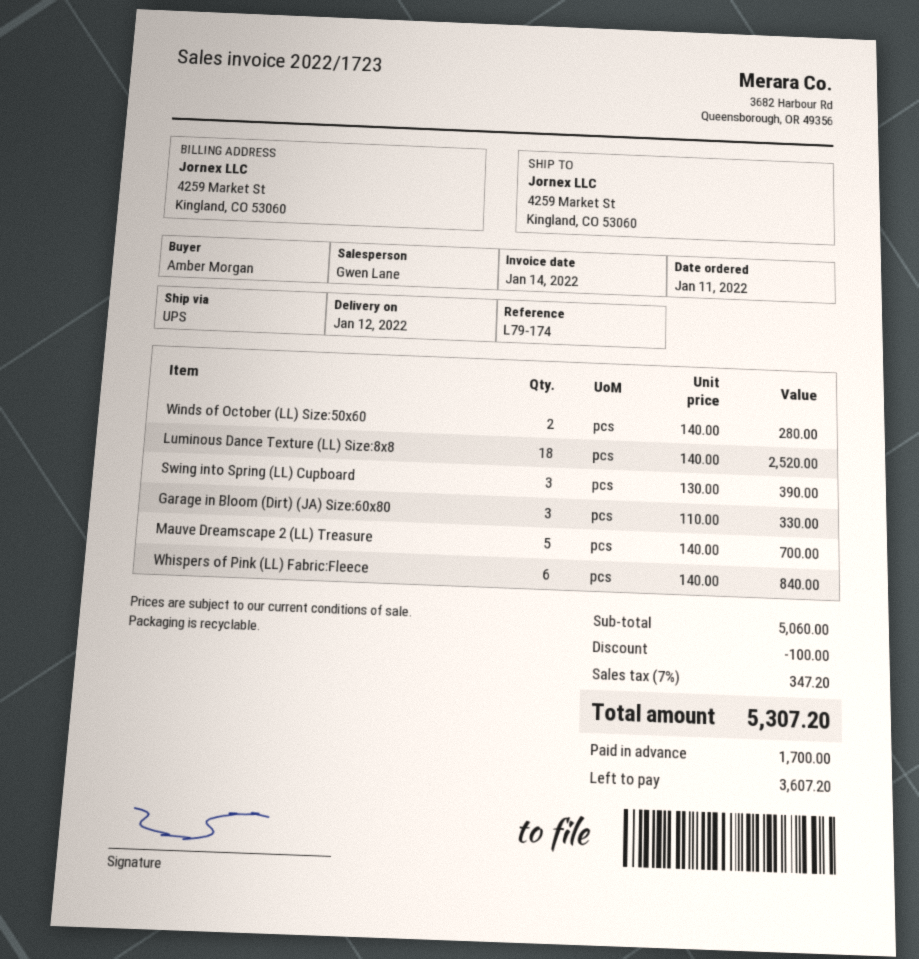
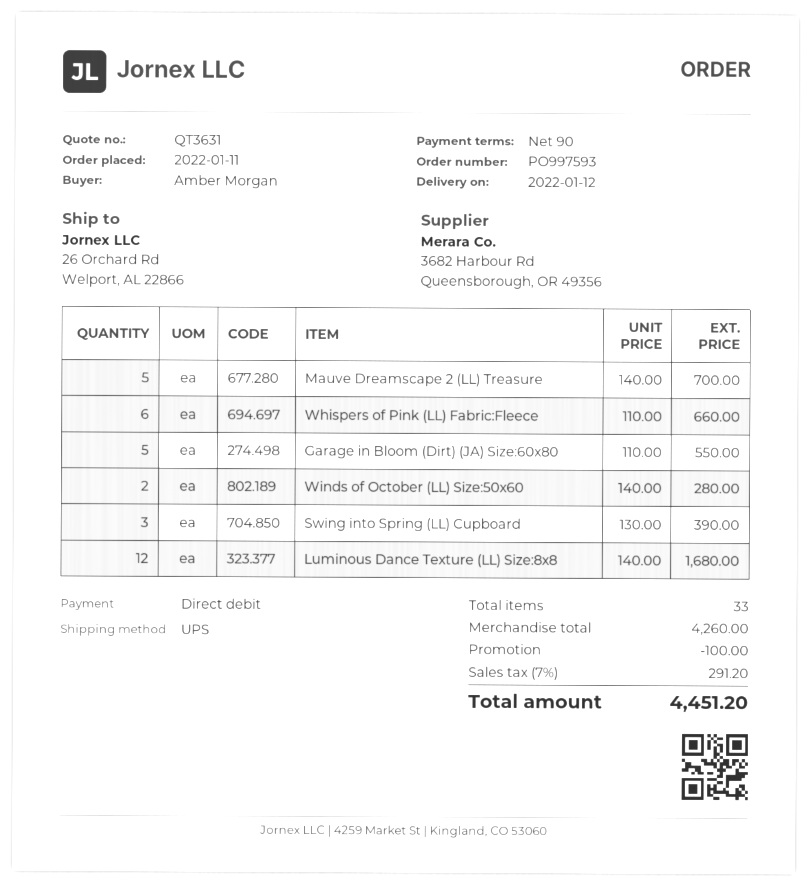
ship to: 4259 Market St, Kingland, CO 53060 -> 26 Orchard Rd, Welport, AL 22866
Luminous Dance Texture (LL) Size:8x8: 18 x 140.00 = 2520.00 -> 12 x 140.00 = 1680.00
Garage in Bloom (Dirt) (JA) Size:60x80: 3 x 110.00 = 330.00 -> 5 x 110.00 = 550.00
Whispers of Pink (LL) Fabric:Fleece: 6 x 140.00 = 840.00 -> 6 x 110.00 = 660.00
subtotal: 5060.00 -> 4260.00
tax: 7% = 347.20 -> 7% = 291.20
total: 5307.20 -> 4451.20

